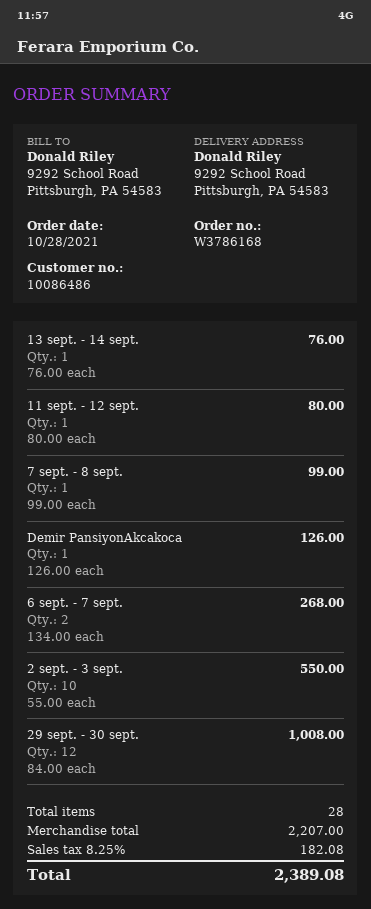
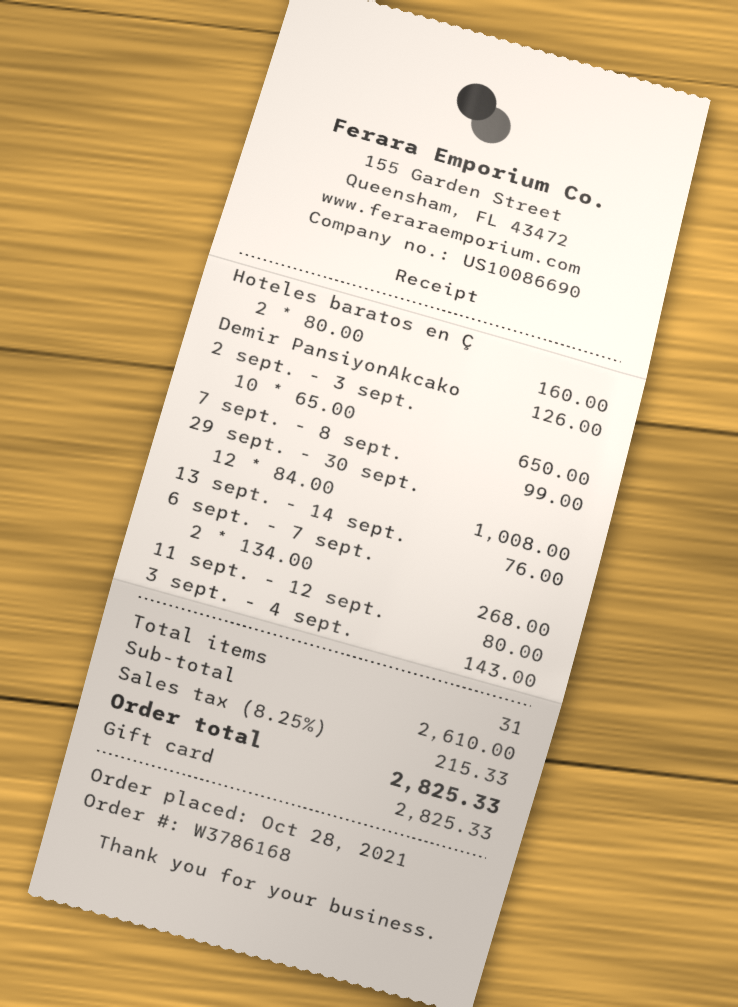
2 sept. - 3 sept.: 10 x 55.00 = 550.00 -> 10 x 65.00 = 650.00
Hoteles baratos en Ç: none -> 2 x 80.00 = 160.00
3 sept. - 4 sept.: none -> 1 x 143.00 = 143.00
total quantity: 28 -> 31
subtotal: 2207.00 -> 2610.00
tax: 8.25% = 182.08 -> 8.25% = 215.33
total: 2389.08 -> 2825.33

